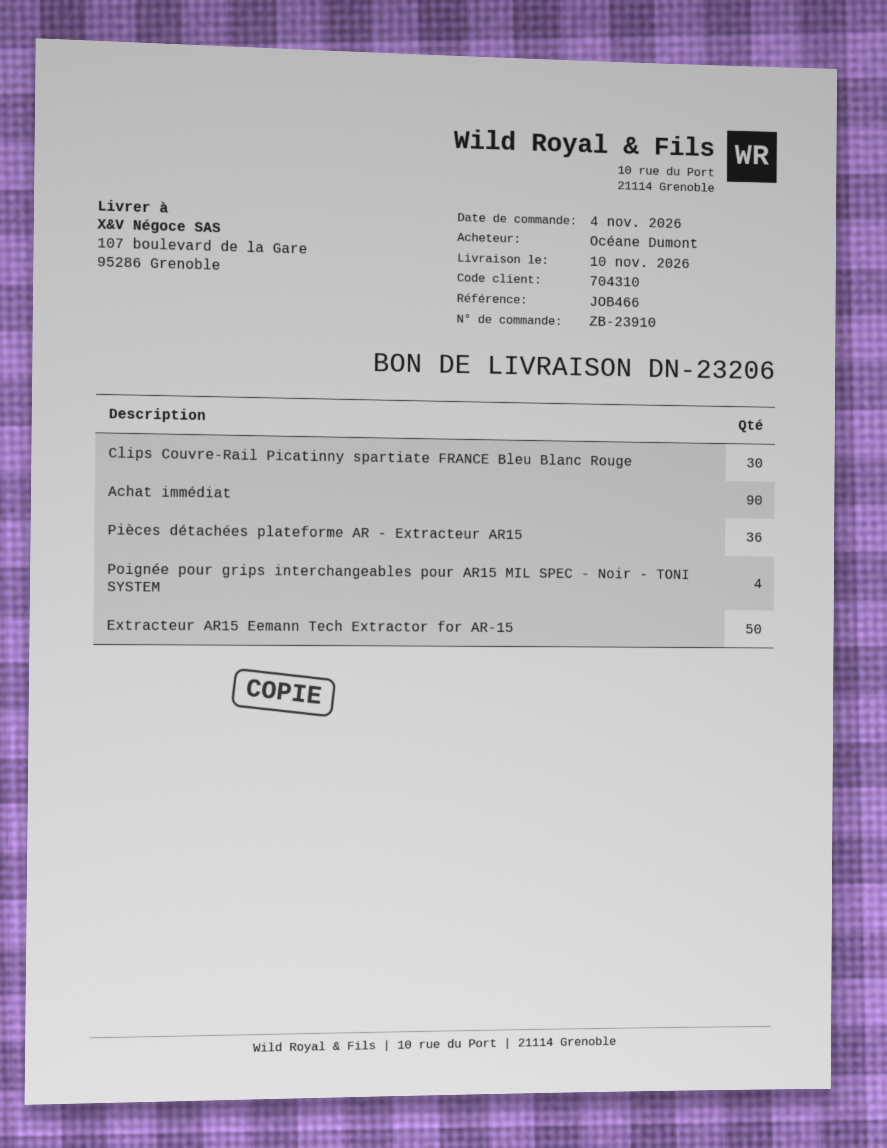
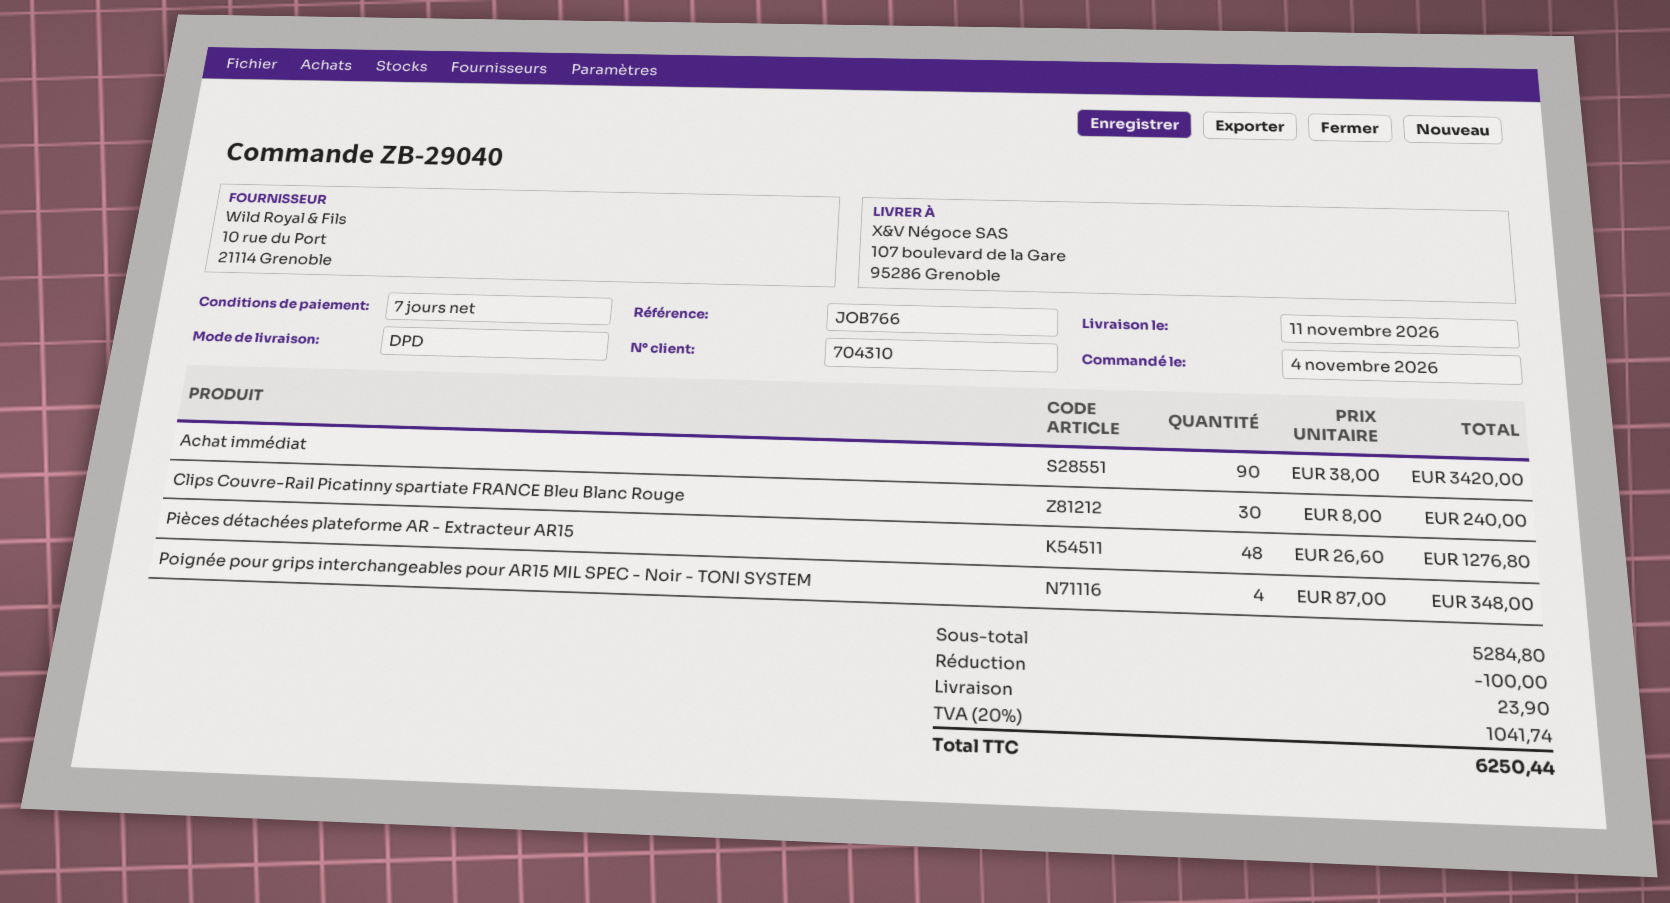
order number: ZB-23910 -> ZB-29040
delivery date: 2026-11-10 -> 2026-11-11
reference: JOB466 -> JOB766
Pièces détachées plateforme AR - Extracteur AR15: 36 -> 48
Extracteur AR15 Eemann Tech Extractor for AR-15: 50 -> none

